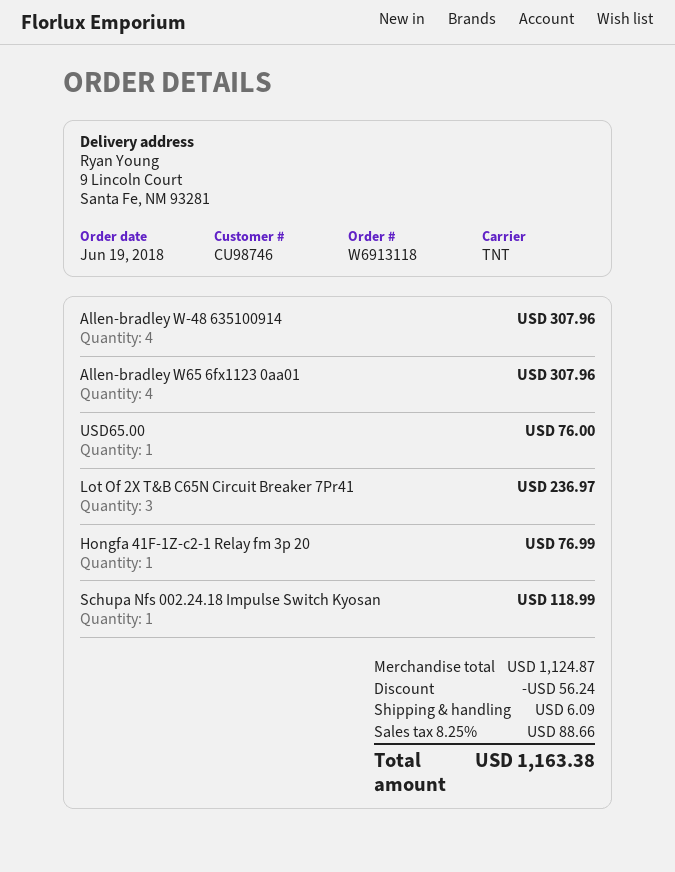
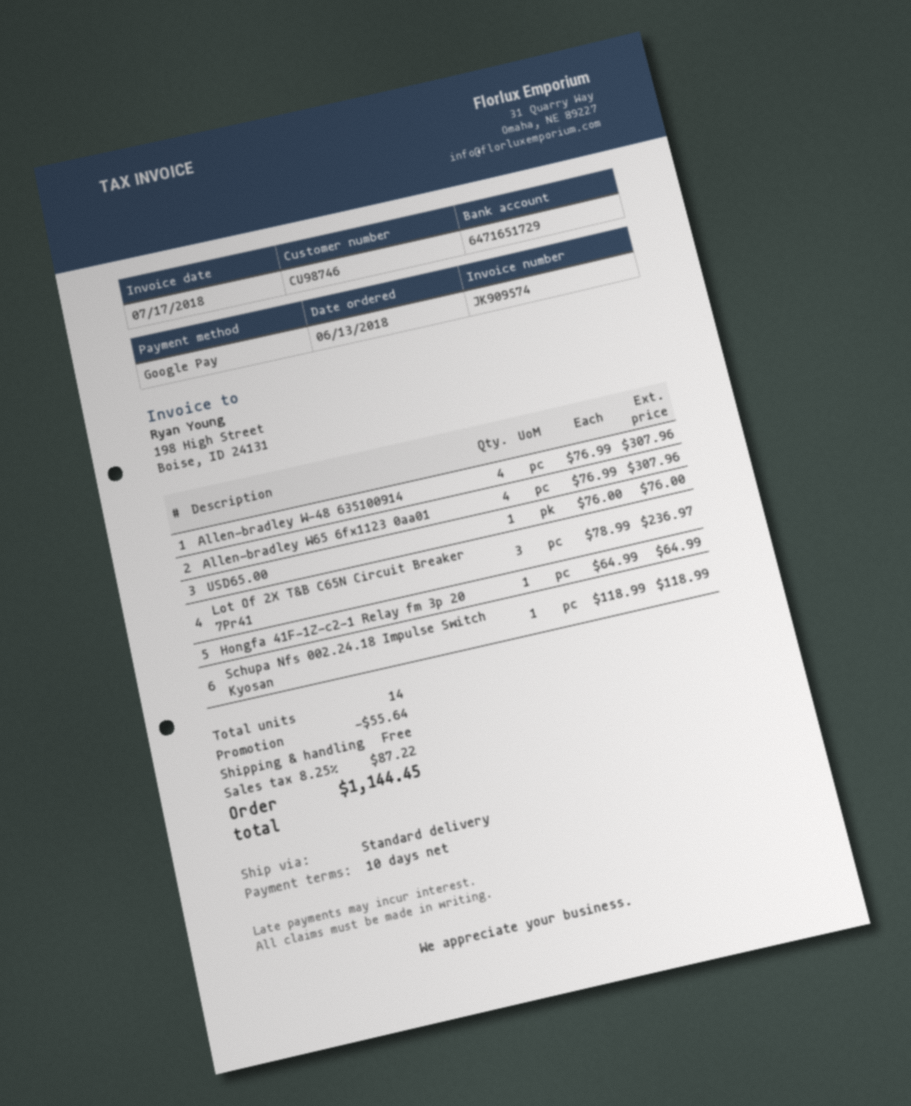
order date: 2018-06-19 -> 2018-06-13
shipping method: TNT -> standard
Hongfa 41F-1Z-c2-1 Relay fm 3p 20: 1 for 76.99 -> 1 for 64.99
discount: 56.24 -> 55.64
shipping: 6.09 -> 0.00
tax: 8.25% = 88.66 -> 8.25% = 87.22
total: 1163.38 -> 1144.45

